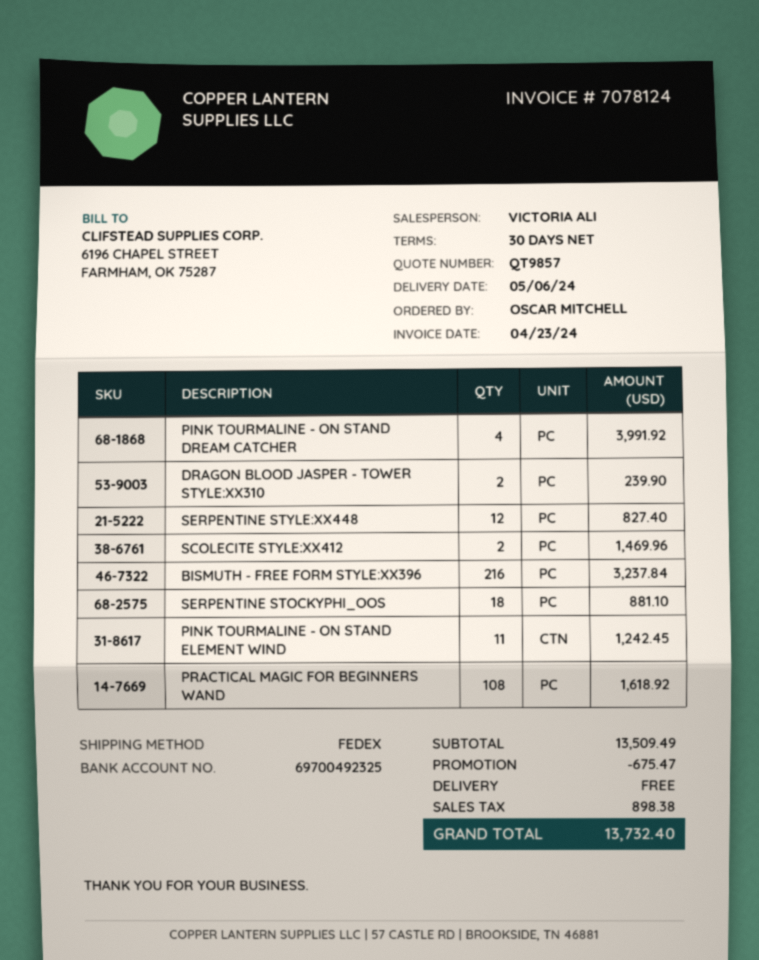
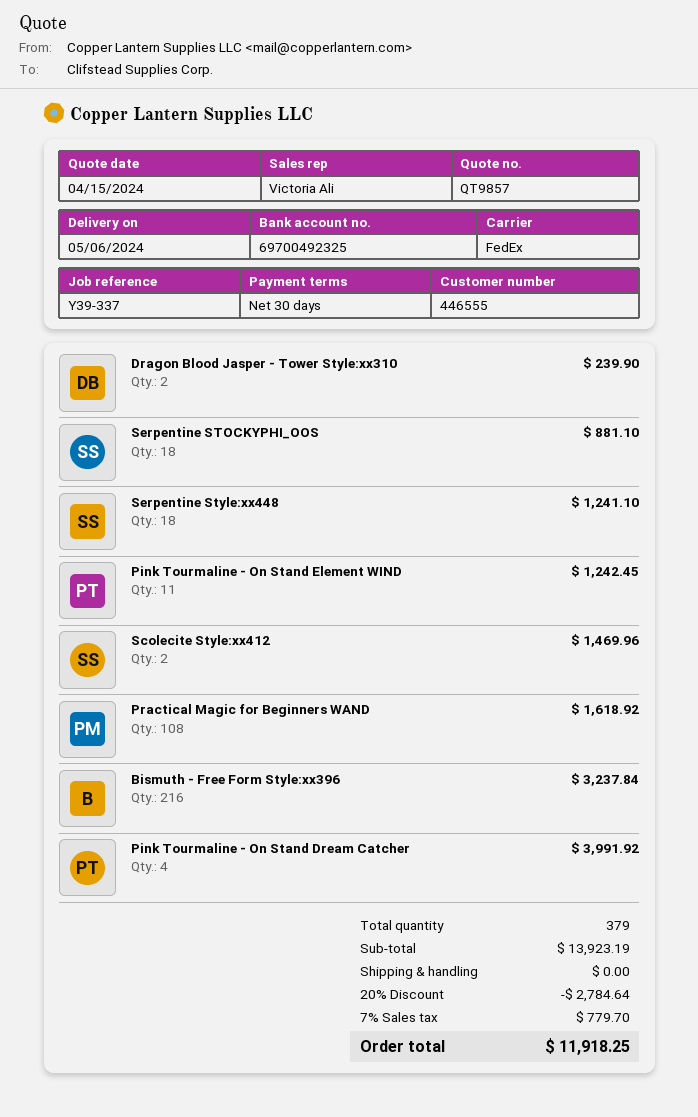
SERPENTINE STYLE:XX448: 12 for 827.40 -> 18 for 1241.10
subtotal: 13509.49 -> 13923.19
discount: 675.47 -> 2784.64
tax: 898.38 -> 779.70
total: 13732.40 -> 11918.25

